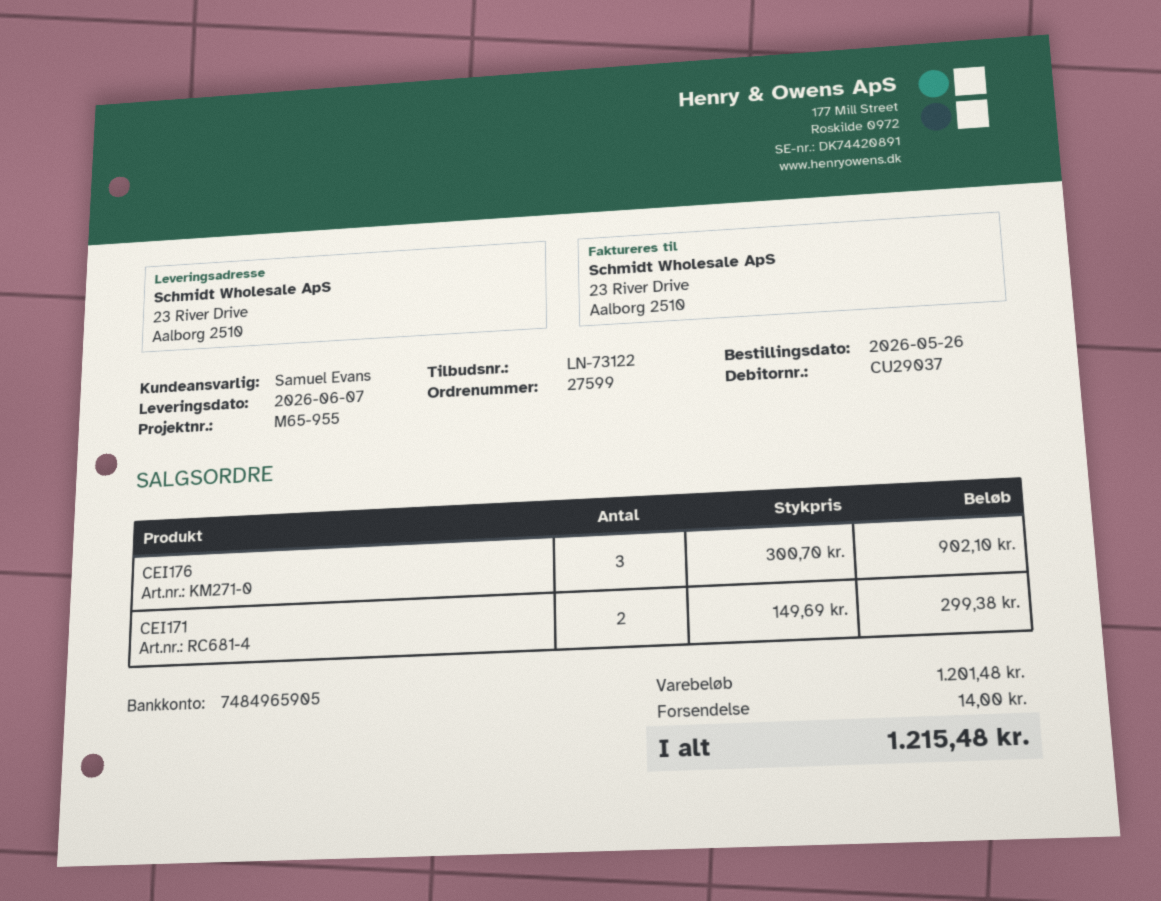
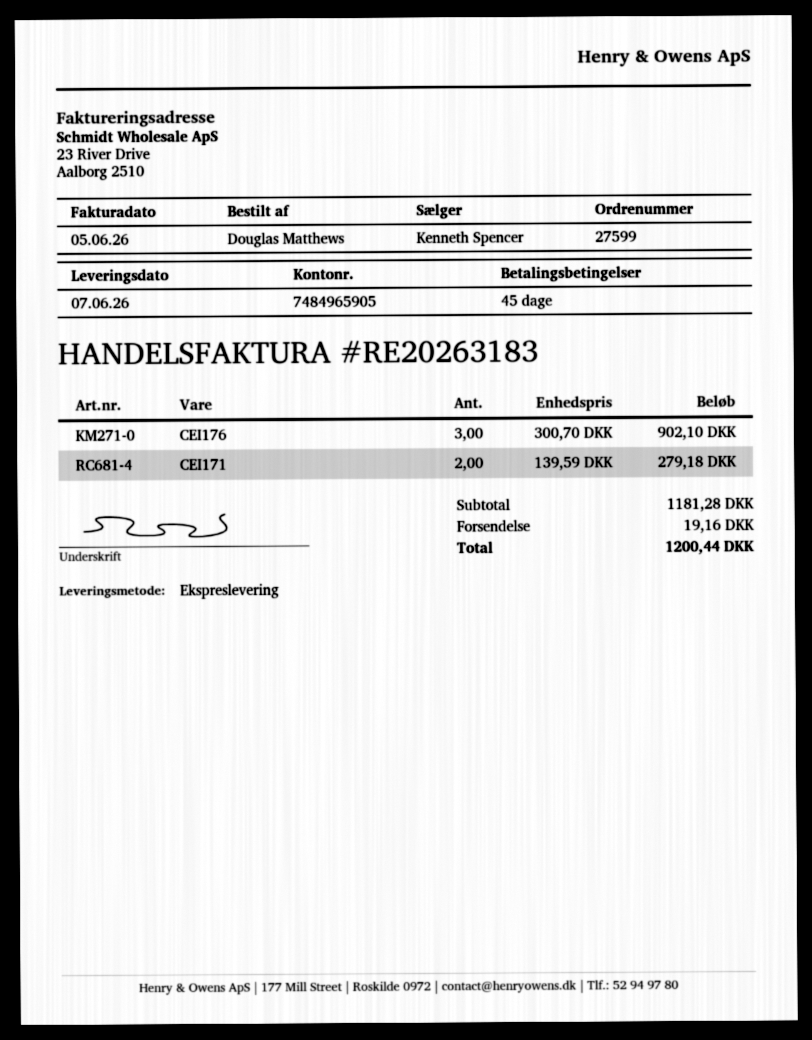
sales rep: Samuel Evans -> Kenneth Spencer
CEI171: 2 x 149.69 = 299.38 -> 2 x 139.59 = 279.18
subtotal: 1201.48 -> 1181.28
shipping: 14.00 -> 19.16
total: 1215.48 -> 1200.44

